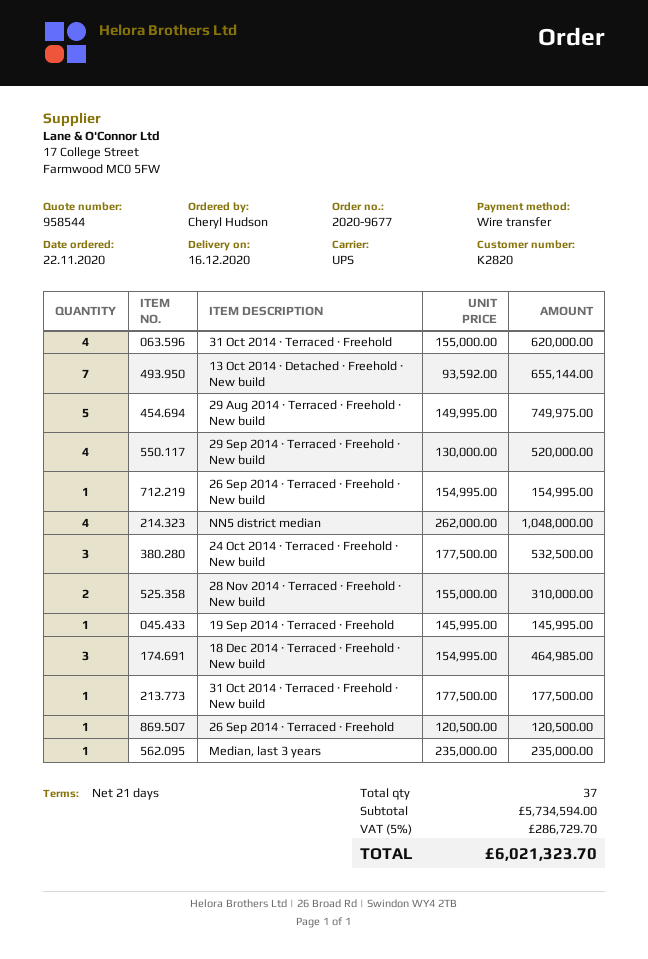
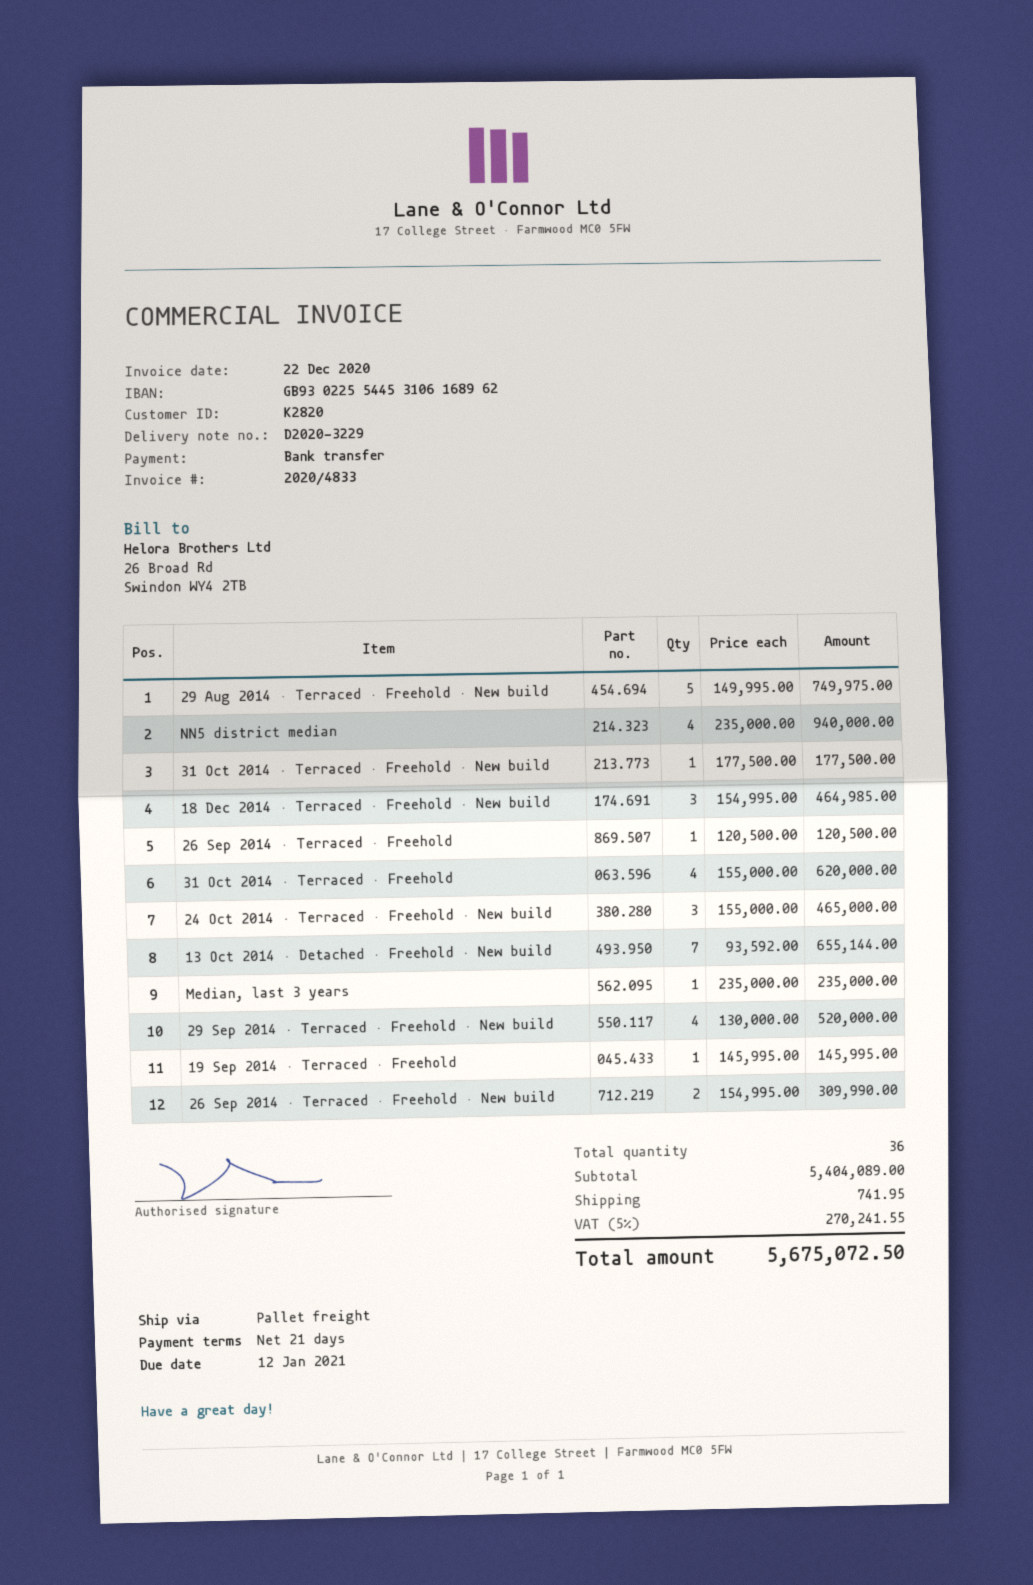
shipping method: UPS -> pallet freight
26 Sep 2014 · Terraced · Freehold · New build: 1 x 154995.00 = 154995.00 -> 2 x 154995.00 = 309990.00
NN5 district median: 4 x 262000.00 = 1048000.00 -> 4 x 235000.00 = 940000.00
24 Oct 2014 · Terraced · Freehold · New build: 3 x 177500.00 = 532500.00 -> 3 x 155000.00 = 465000.00
28 Nov 2014 · Terraced · Freehold · New build: 2 x 155000.00 = 310000.00 -> none
total quantity: 37 -> 36
subtotal: 5734594.00 -> 5404089.00
shipping: none -> 741.95
tax: 5% = 286729.70 -> 5% = 270241.55
total: 6021323.70 -> 5675072.50

